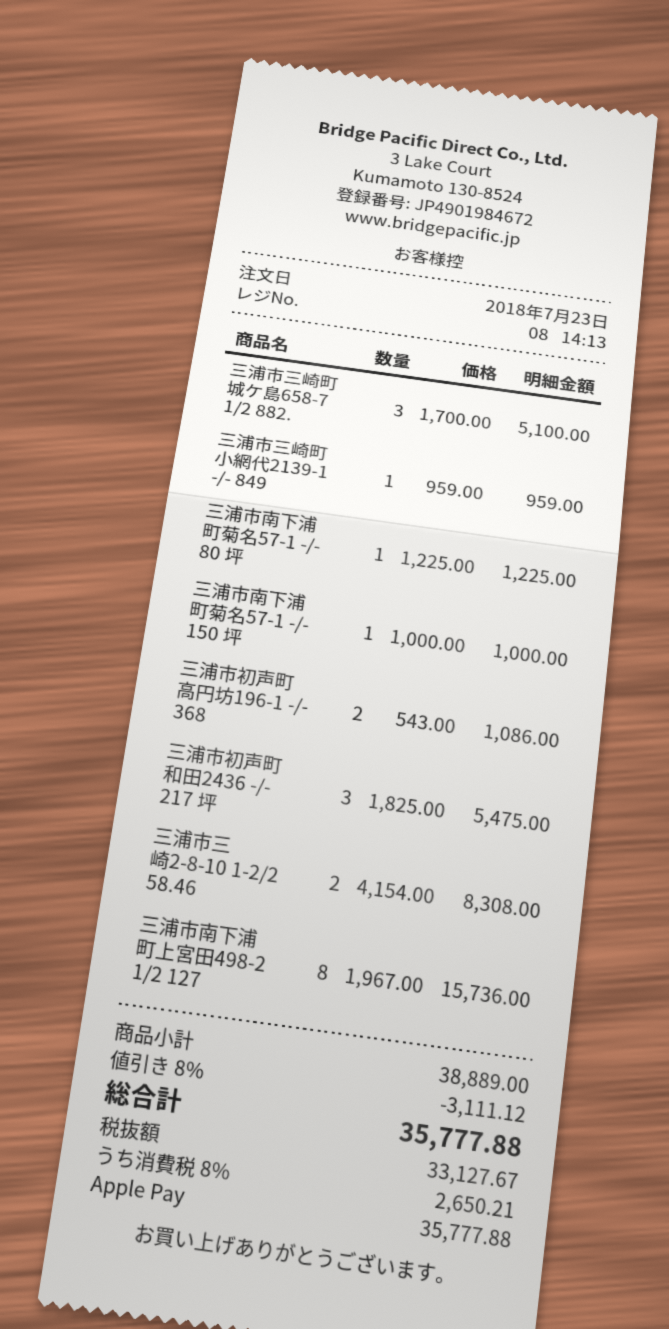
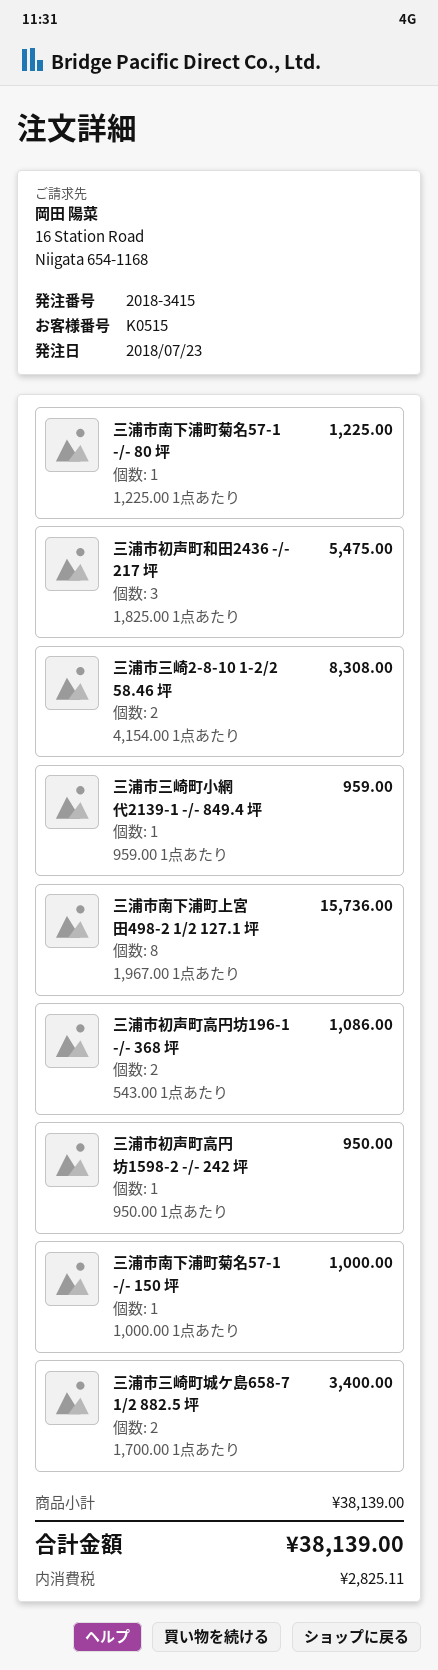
三浦市三崎町城ケ島658-7 1/2 882.: 3 x 1700.00 = 5100.00 -> 2 x 1700.00 = 3400.00
三浦市初声町高円坊1598-2 -/- 242 坪: none -> 1 x 950.00 = 950.00
subtotal: 38889.00 -> 38139.00
discount: 8% = 3111.12 -> none
tax: 2650.21 -> 2825.11
total: 35777.88 -> 38139.00

